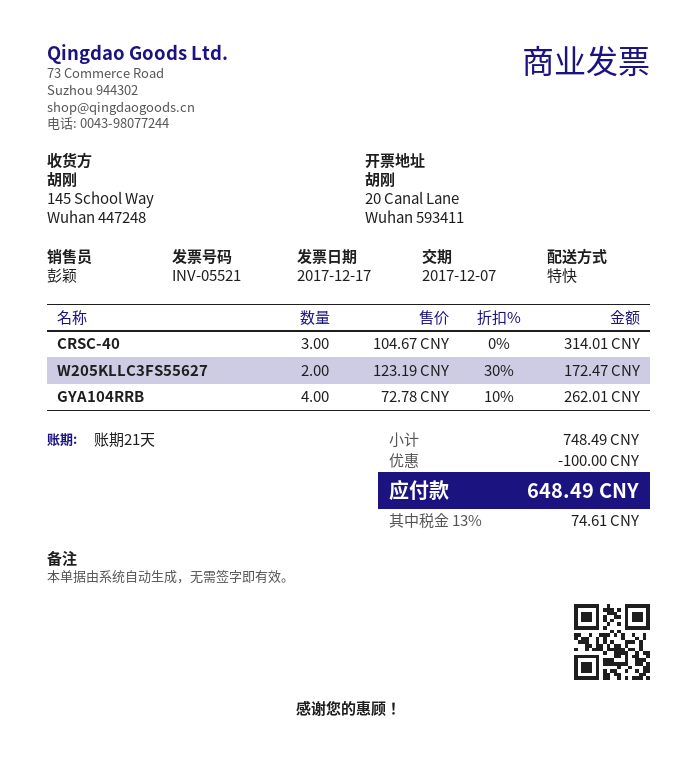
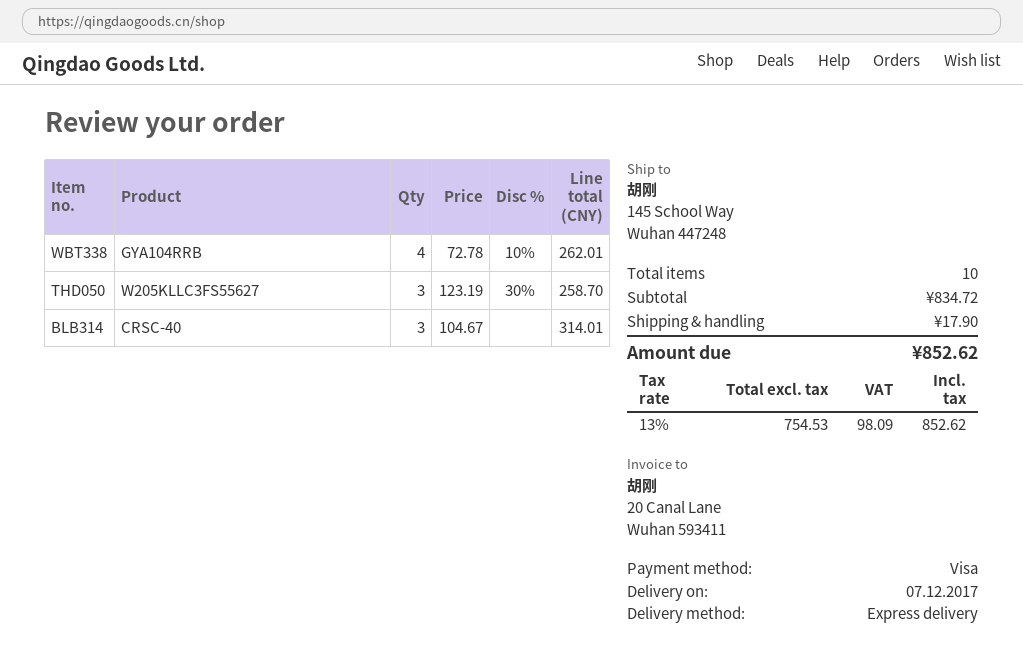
W205KLLC3FS55627: 2 x 123.19 - 30% = 172.47 -> 3 x 123.19 - 30% = 258.70
subtotal: 748.49 -> 834.72
discount: 100.00 -> none
shipping: none -> 17.90
tax: 13% = 74.61 -> 13% = 98.09
total: 648.49 -> 852.62

